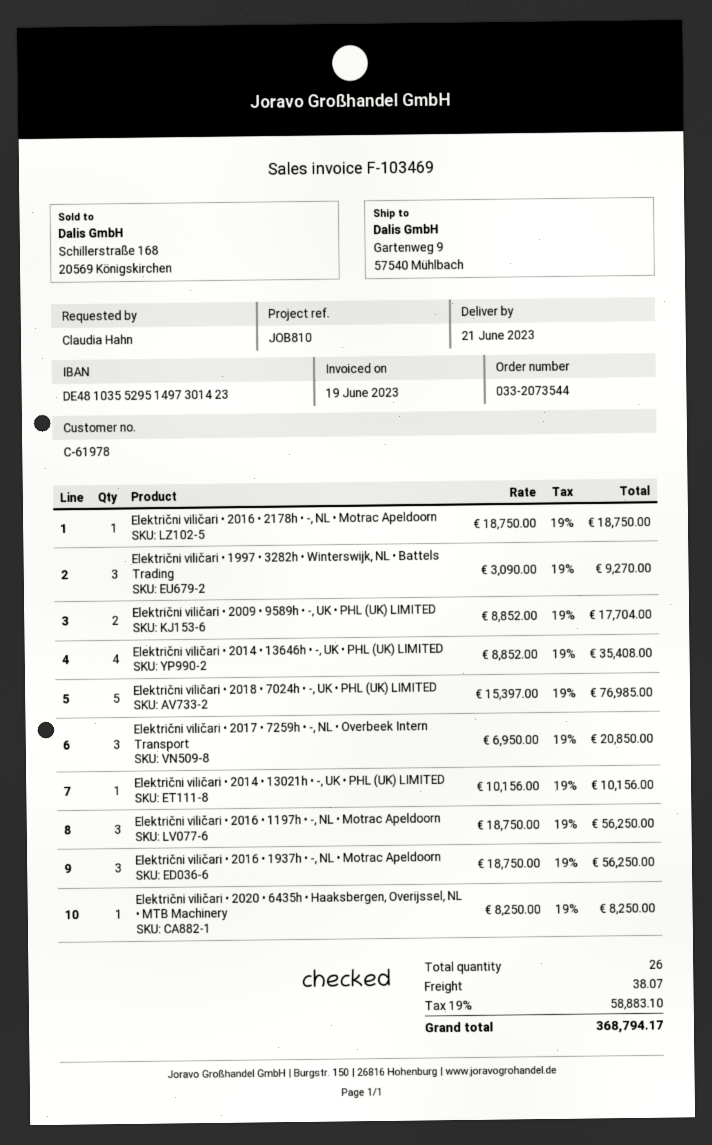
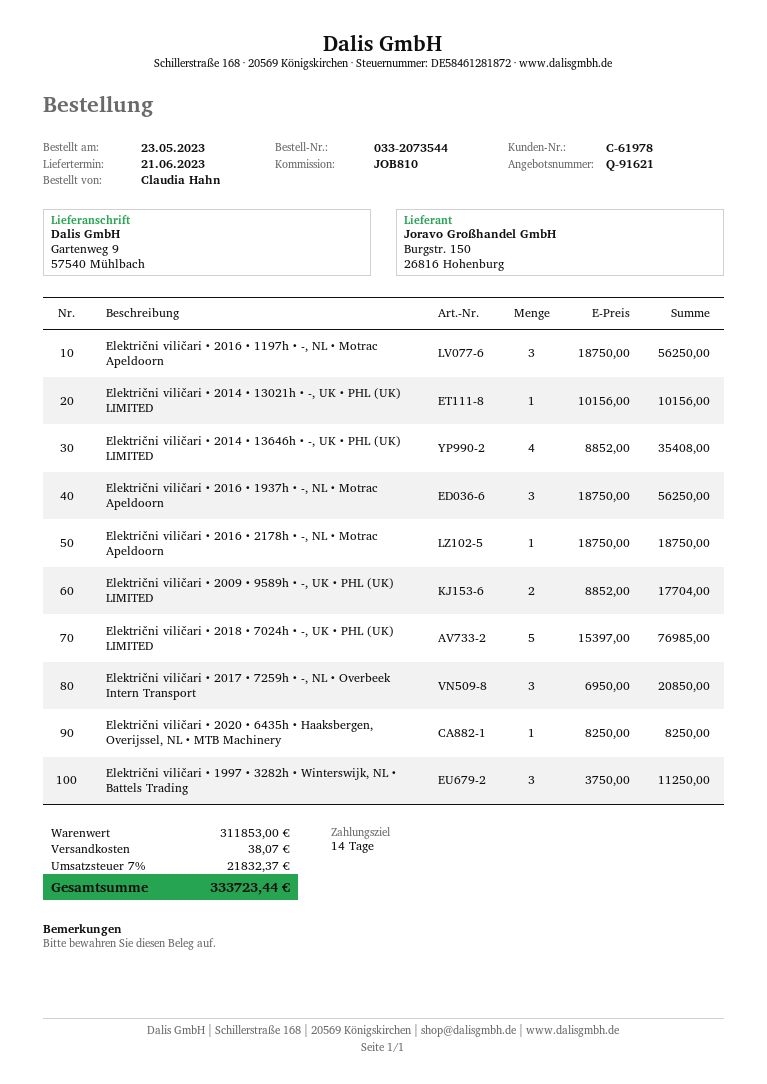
Električni viličari • 1997 • 3282h • Winterswijk, NL • Battels Trading: 3 x 3090.00 = 9270.00 -> 3 x 3750.00 = 11250.00
tax: 19% = 58883.10 -> 7% = 21832.37
total: 368794.17 -> 333723.44

